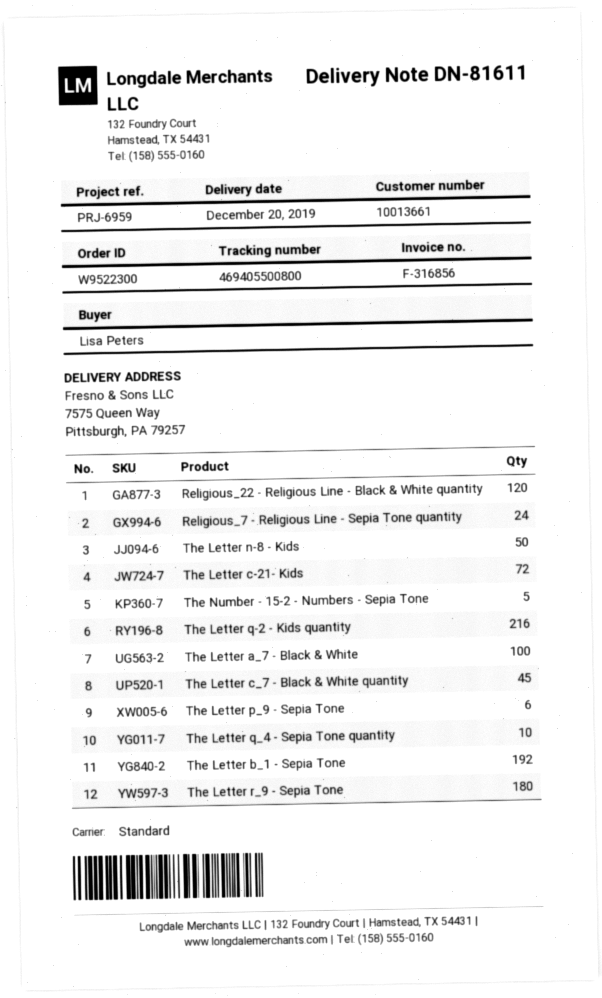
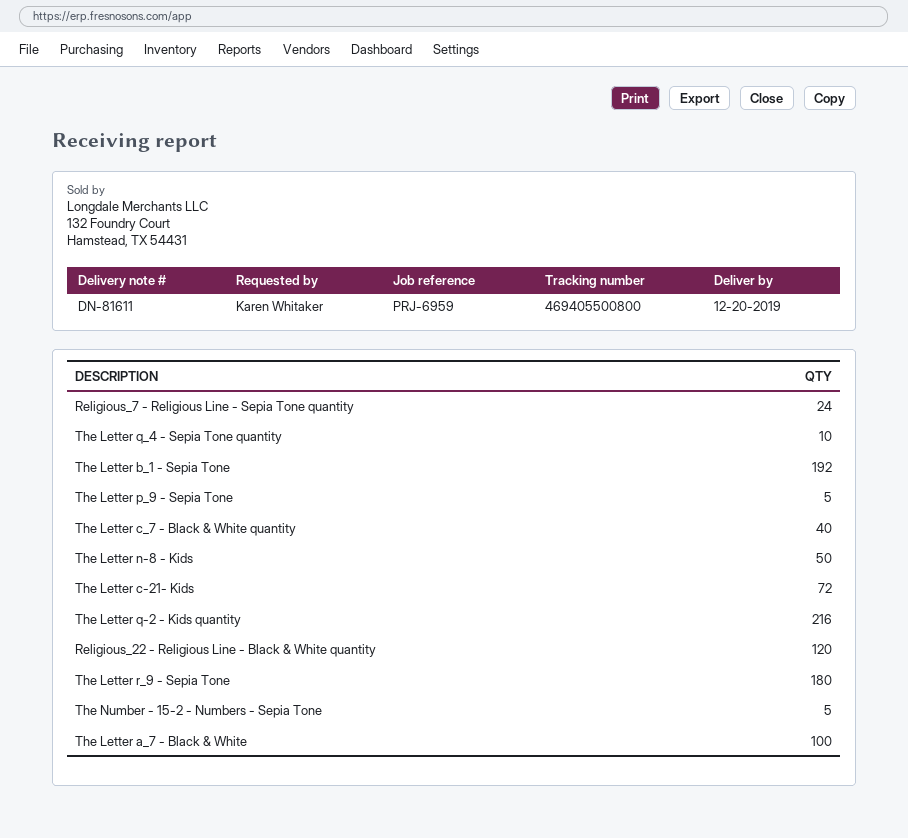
ordered by: Lisa Peters -> Karen Whitaker
The Letter c_7 - Black & White quantity: 45 -> 40
The Letter p_9 - Sepia Tone: 6 -> 5

